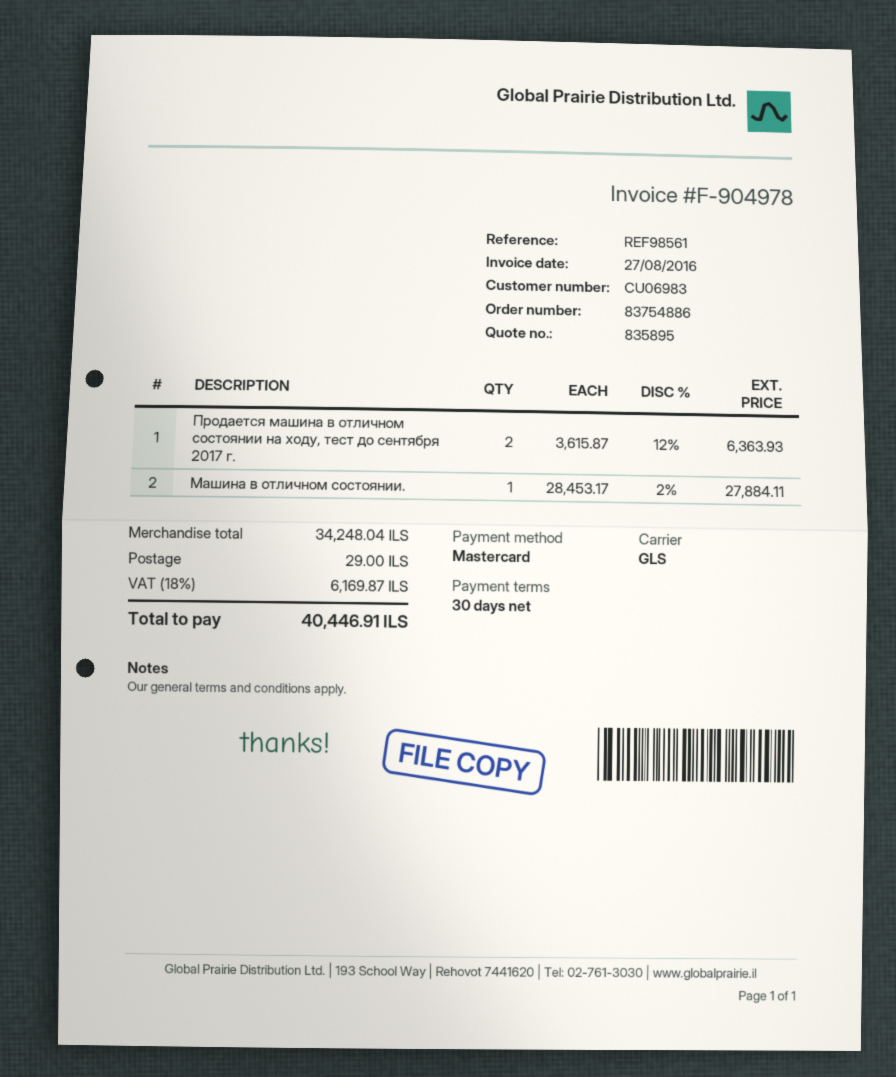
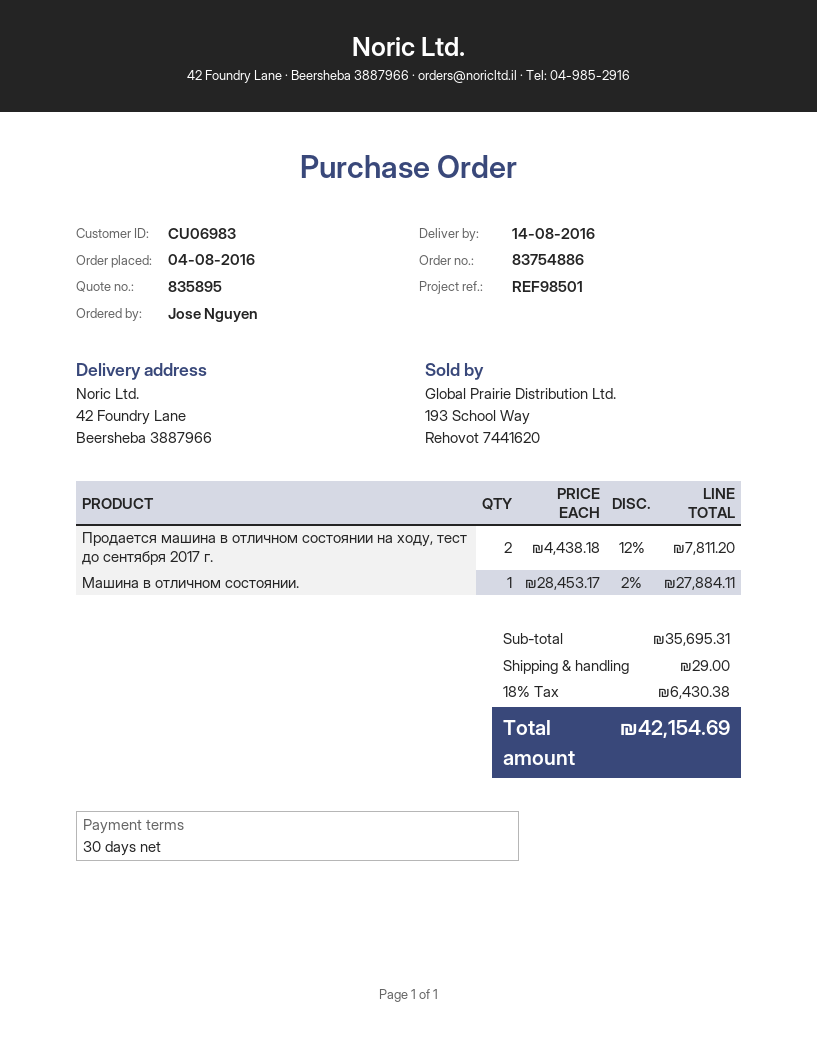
reference: REF98561 -> REF98501
Продается машина в отличном состоянии на ходу, тест до сентября 2017 г.: 2 x 3615.87 - 12% = 6363.93 -> 2 x 4438.18 - 12% = 7811.20
subtotal: 34248.04 -> 35695.31
tax: 18% = 6169.87 -> 18% = 6430.38
total: 40446.91 -> 42154.69

